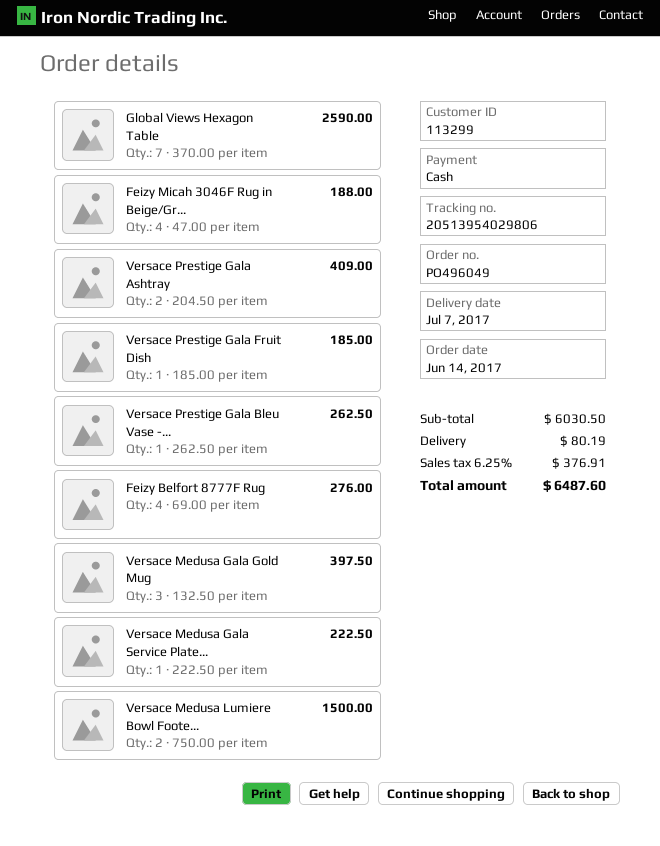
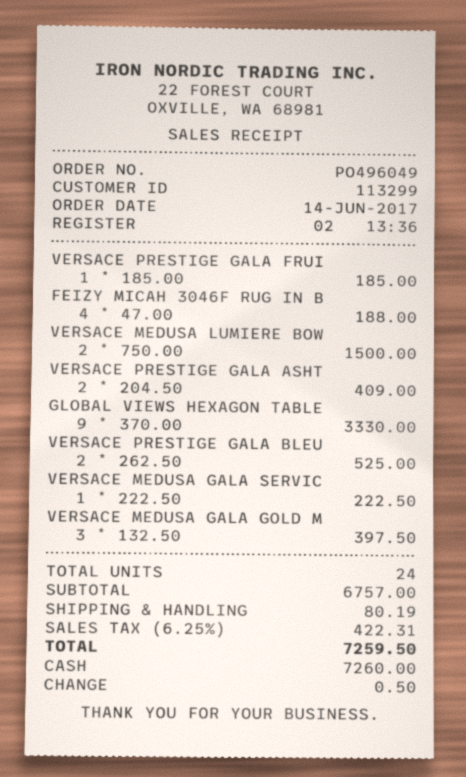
Global Views Hexagon Table: 7 x 370.00 = 2590.00 -> 9 x 370.00 = 3330.00
Versace Prestige Gala Bleu Vase -...: 1 x 262.50 = 262.50 -> 2 x 262.50 = 525.00
Feizy Belfort 8777F Rug: 4 x 69.00 = 276.00 -> none
subtotal: 6030.50 -> 6757.00
tax: 6.25% = 376.91 -> 6.25% = 422.31
total: 6487.60 -> 7259.50

